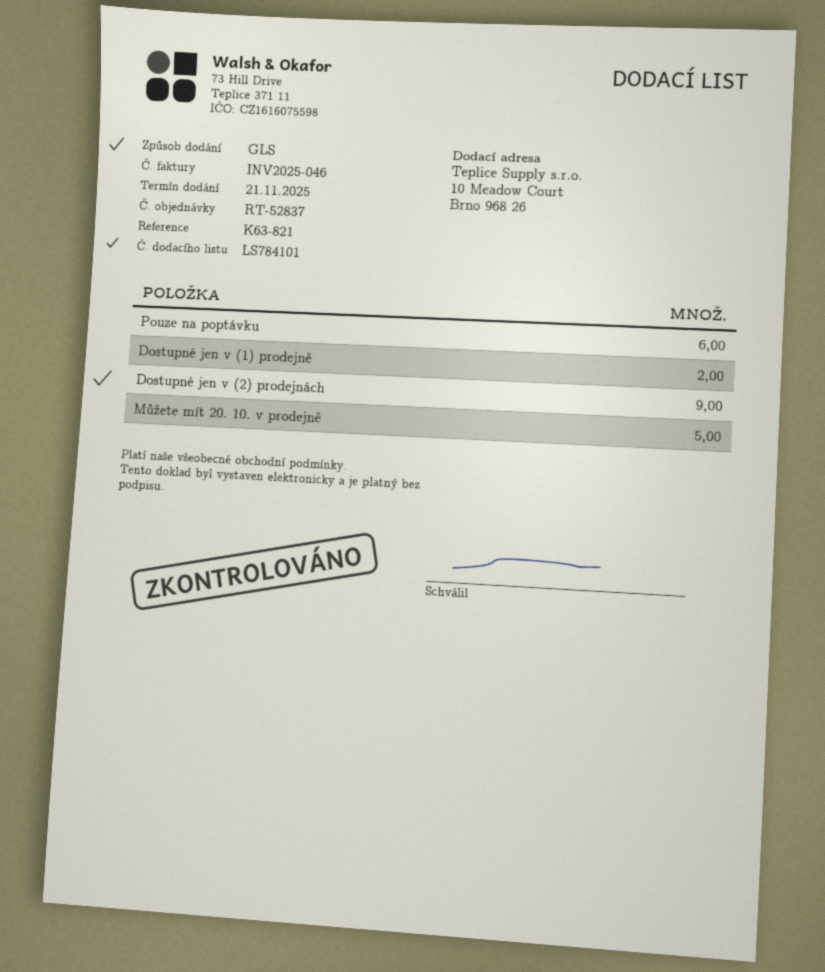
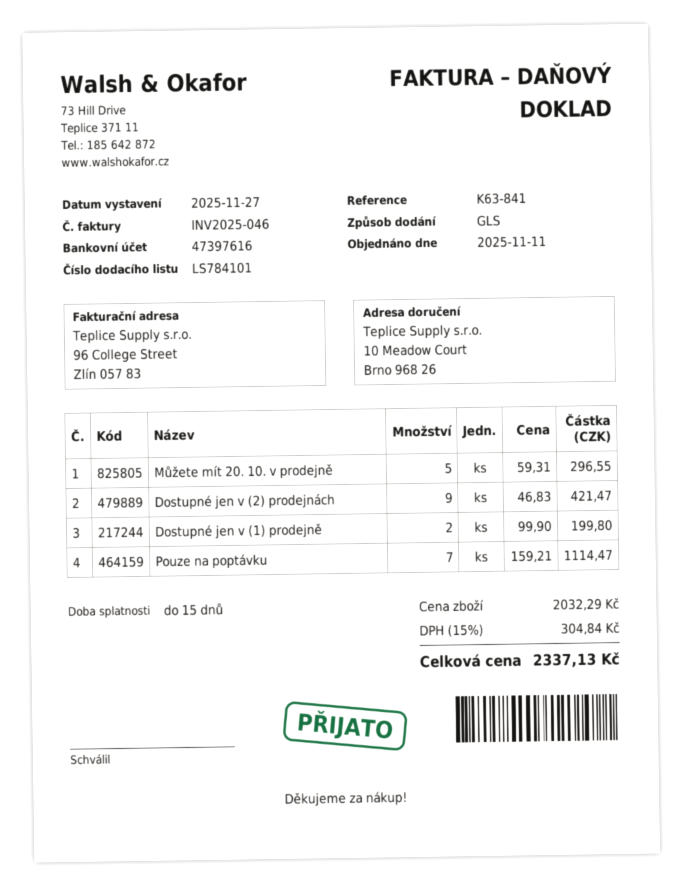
reference: K63-821 -> K63-841
Pouze na poptávku: 6 -> 7

